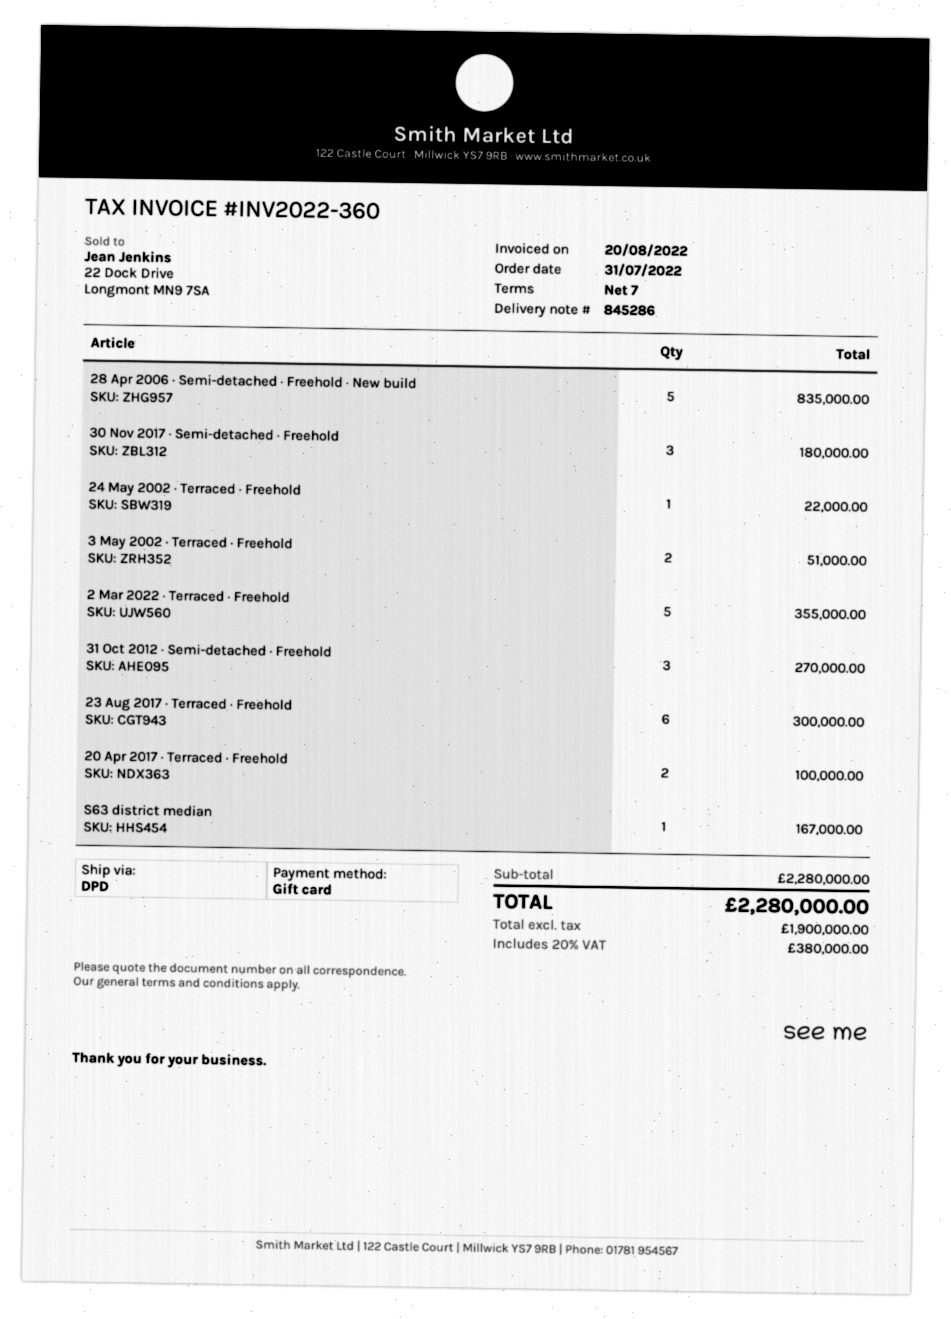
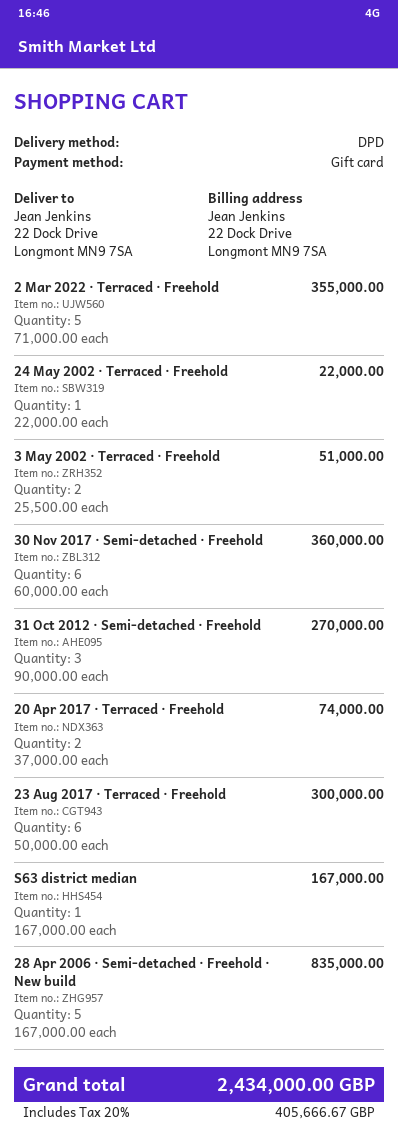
30 Nov 2017 · Semi-detached · Freehold: 3 for 180000.00 -> 6 for 360000.00
20 Apr 2017 · Terraced · Freehold: 2 for 100000.00 -> 2 for 74000.00
tax: 20% = 380000.00 -> 20% = 405666.67
total: 2280000.00 -> 2434000.00

